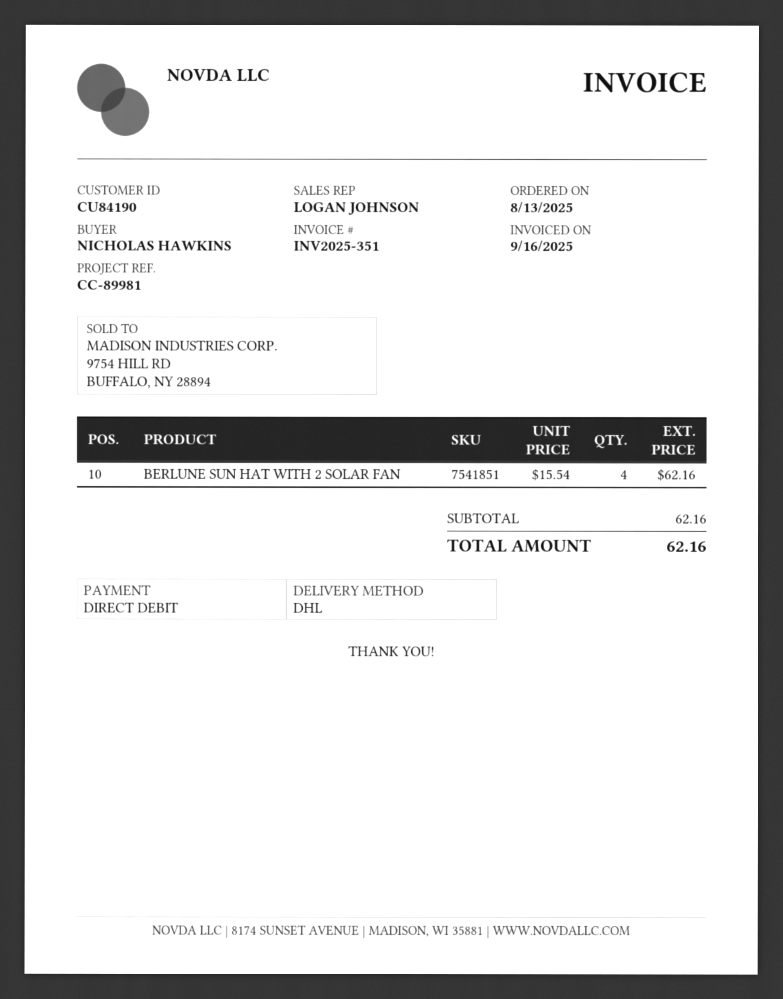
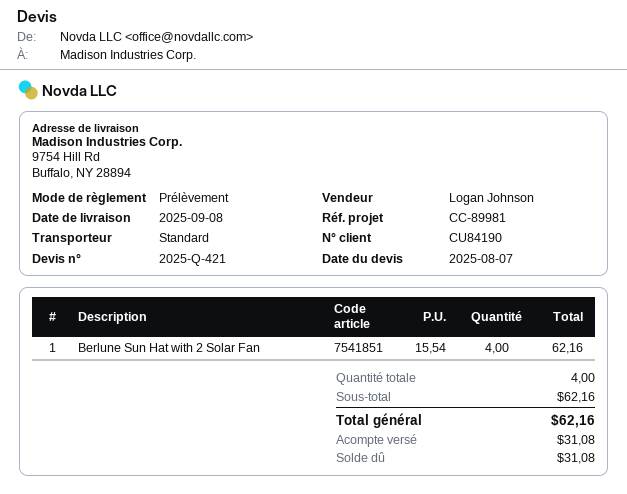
shipping method: DHL -> standard

